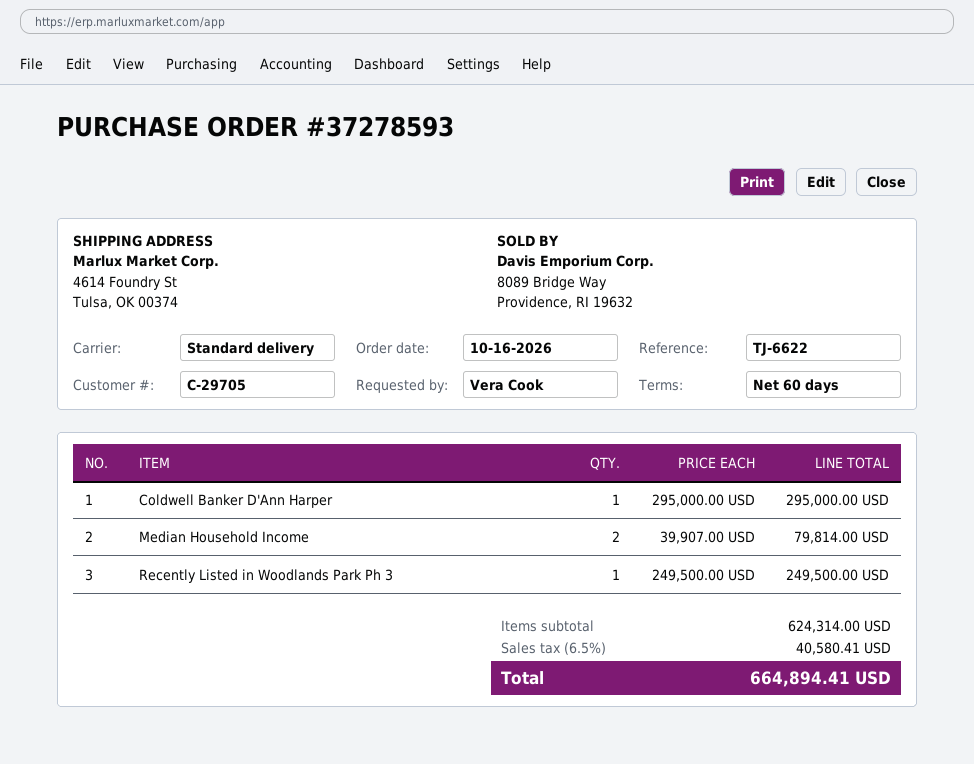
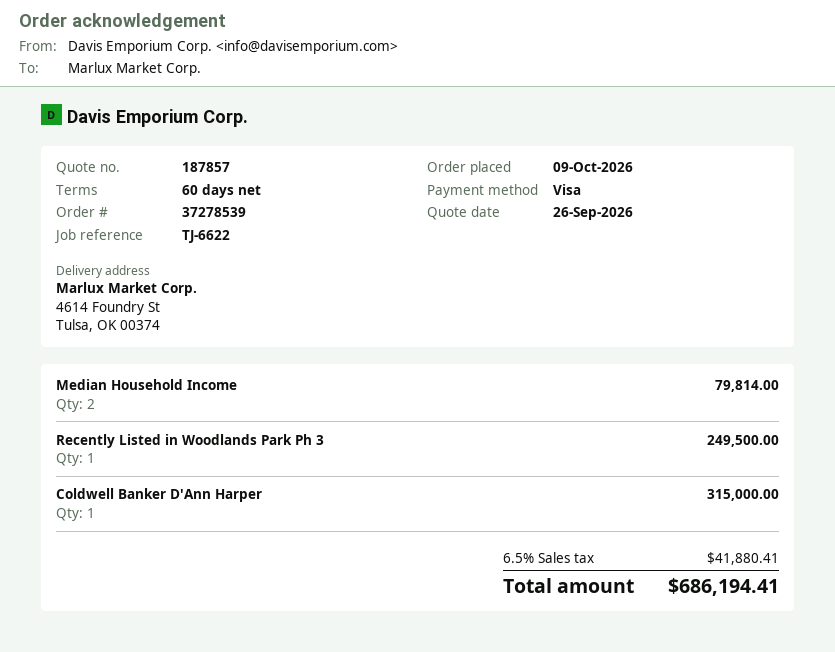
order number: 37278593 -> 37278539
order date: 2026-10-16 -> 2026-10-09
Coldwell Banker D'Ann Harper: 1 for 295000.00 -> 1 for 315000.00
tax: 6.5% = 40580.41 -> 6.5% = 41880.41
total: 664894.41 -> 686194.41

